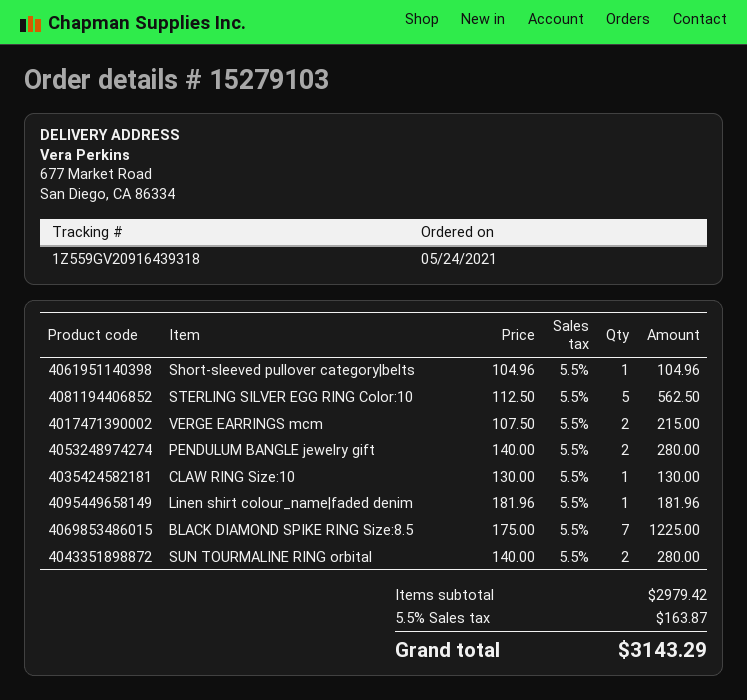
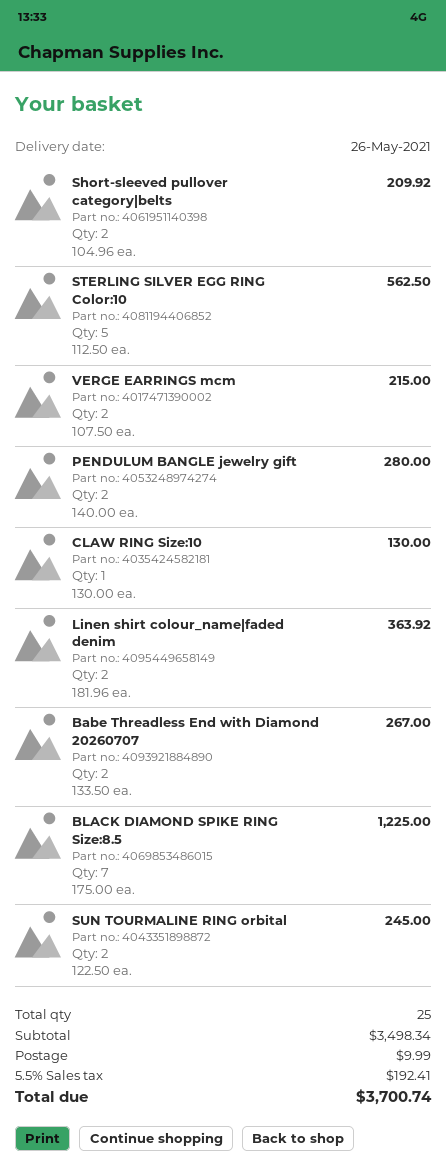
Short-sleeved pullover category|belts: 1 x 104.96 = 104.96 -> 2 x 104.96 = 209.92
Linen shirt colour_name|faded denim: 1 x 181.96 = 181.96 -> 2 x 181.96 = 363.92
SUN TOURMALINE RING orbital: 2 x 140.00 = 280.00 -> 2 x 122.50 = 245.00
Babe Threadless End with Diamond 20260707: none -> 2 x 133.50 = 267.00
subtotal: 2979.42 -> 3498.34
shipping: none -> 9.99
tax: 5.5% = 163.87 -> 5.5% = 192.41
total: 3143.29 -> 3700.74

